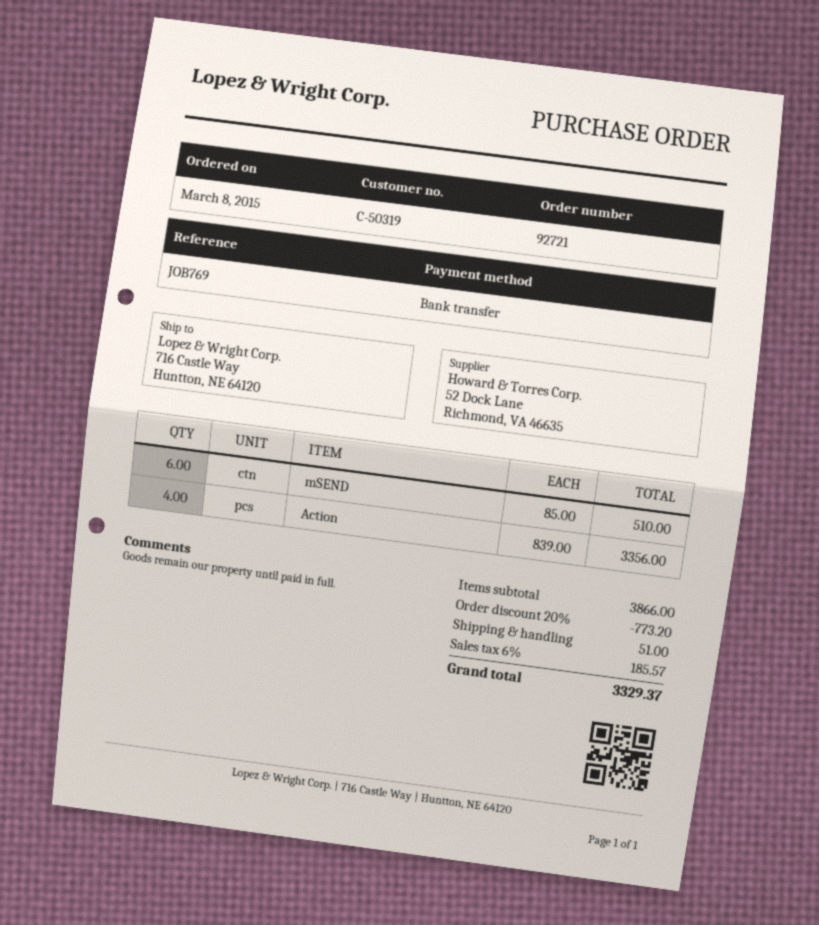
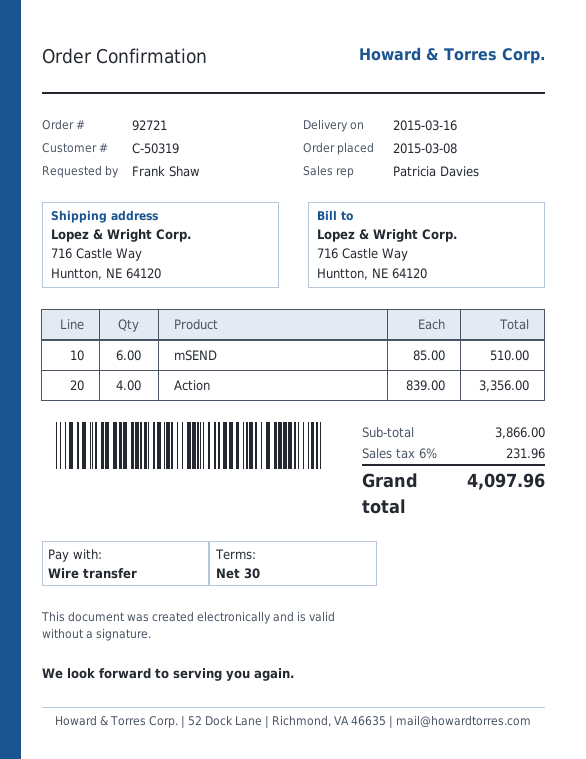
discount: 20% = 773.20 -> none
shipping: 51.00 -> none
tax: 6% = 185.57 -> 6% = 231.96
total: 3329.37 -> 4097.96

